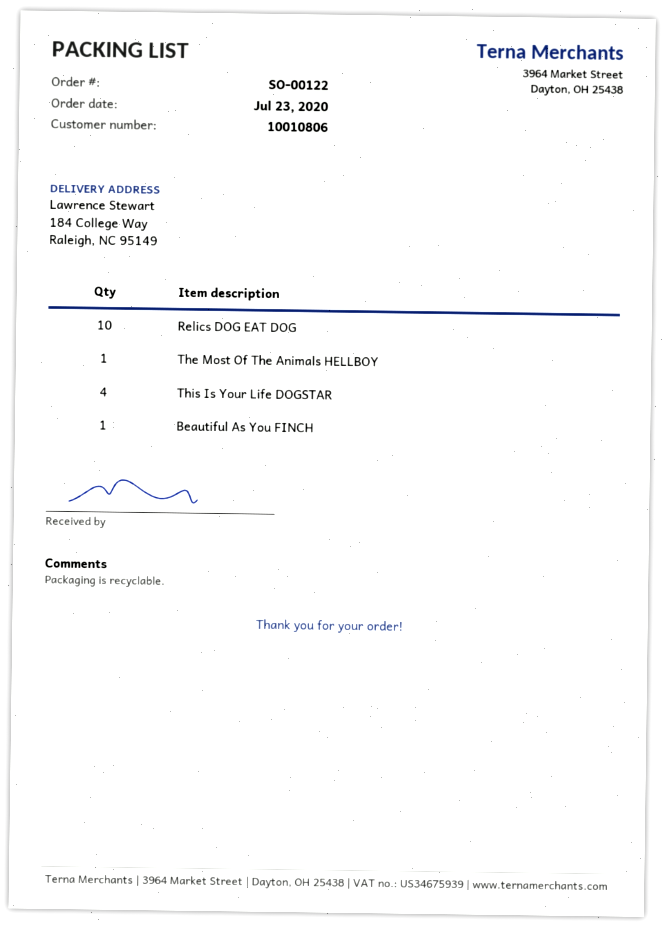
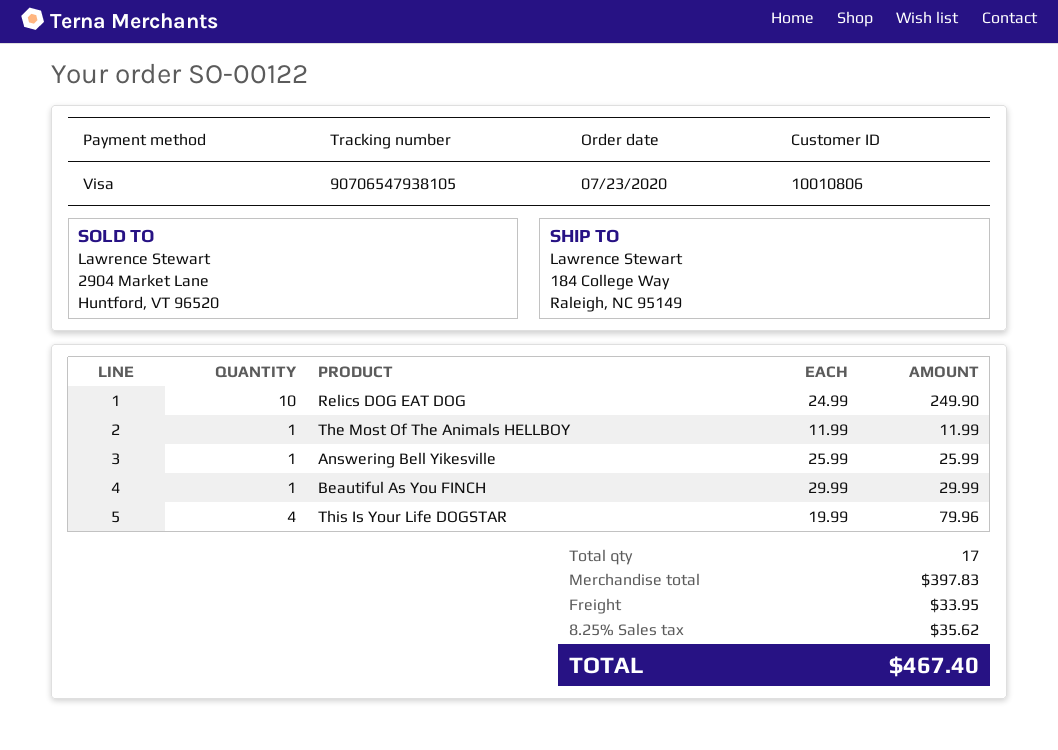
Answering Bell Yikesville: none -> 1

